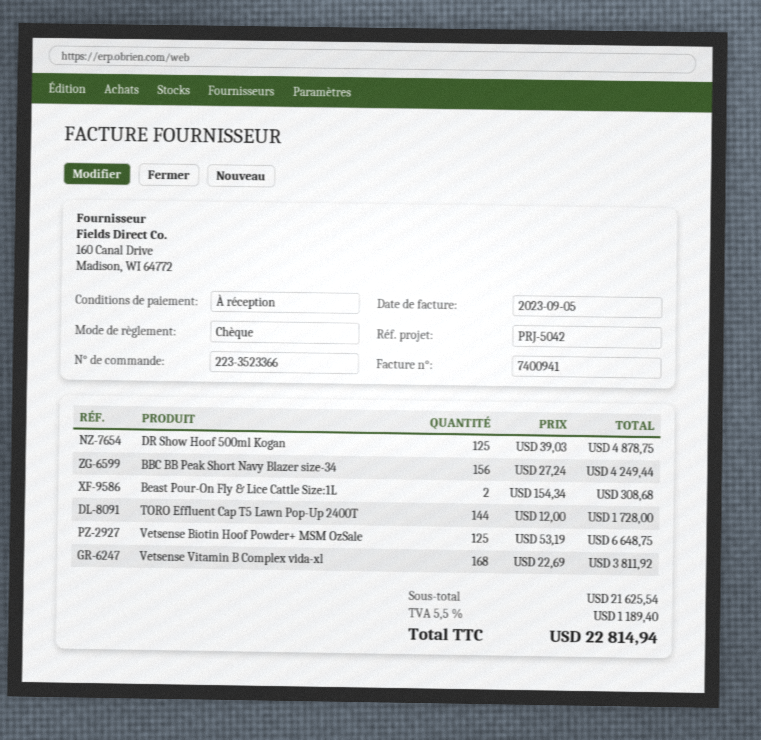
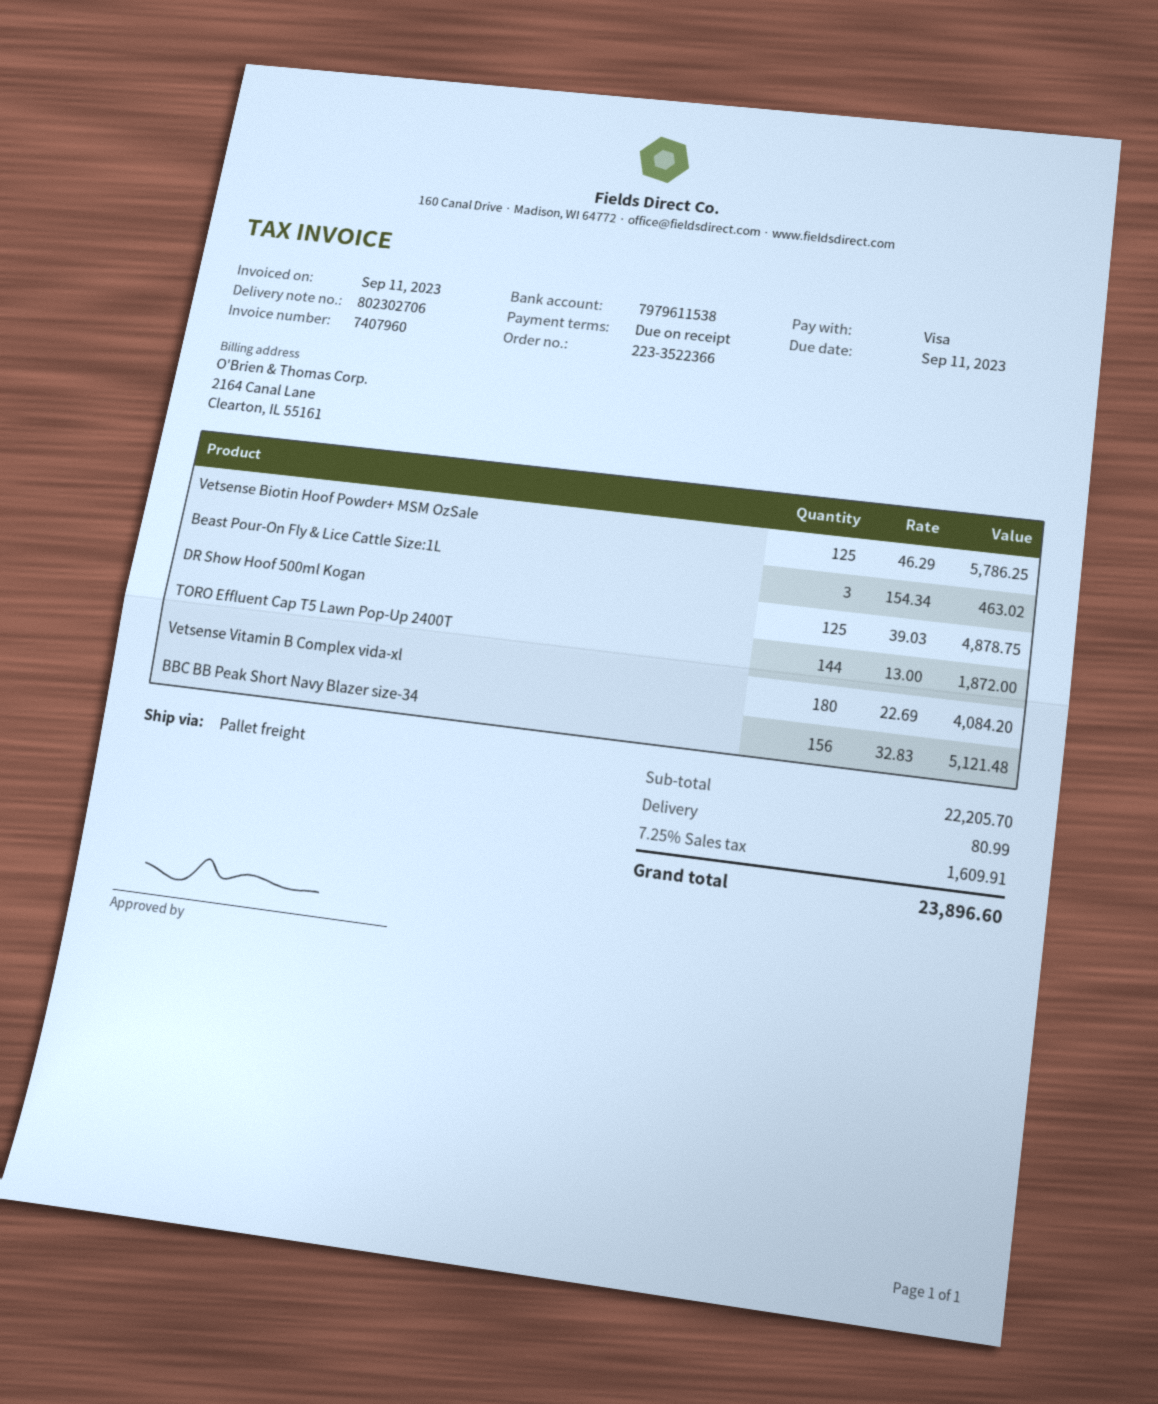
order number: 223-3523366 -> 223-3522366
invoice number: 7400941 -> 7407960
invoice date: 2023-09-05 -> 2023-09-11
payment method: cheque -> Visa
BBC BB Peak Short Navy Blazer size-34: 156 x 27.24 = 4249.44 -> 156 x 32.83 = 5121.48
Beast Pour-On Fly & Lice Cattle Size:1L: 2 x 154.34 = 308.68 -> 3 x 154.34 = 463.02
TORO Effluent Cap T5 Lawn Pop-Up 2400T: 144 x 12.00 = 1728.00 -> 144 x 13.00 = 1872.00
Vetsense Biotin Hoof Powder+ MSM OzSale: 125 x 53.19 = 6648.75 -> 125 x 46.29 = 5786.25
Vetsense Vitamin B Complex vida-xl: 168 x 22.69 = 3811.92 -> 180 x 22.69 = 4084.20
subtotal: 21625.54 -> 22205.70
shipping: none -> 80.99
tax: 5.5% = 1189.40 -> 7.25% = 1609.91
total: 22814.94 -> 23896.60

